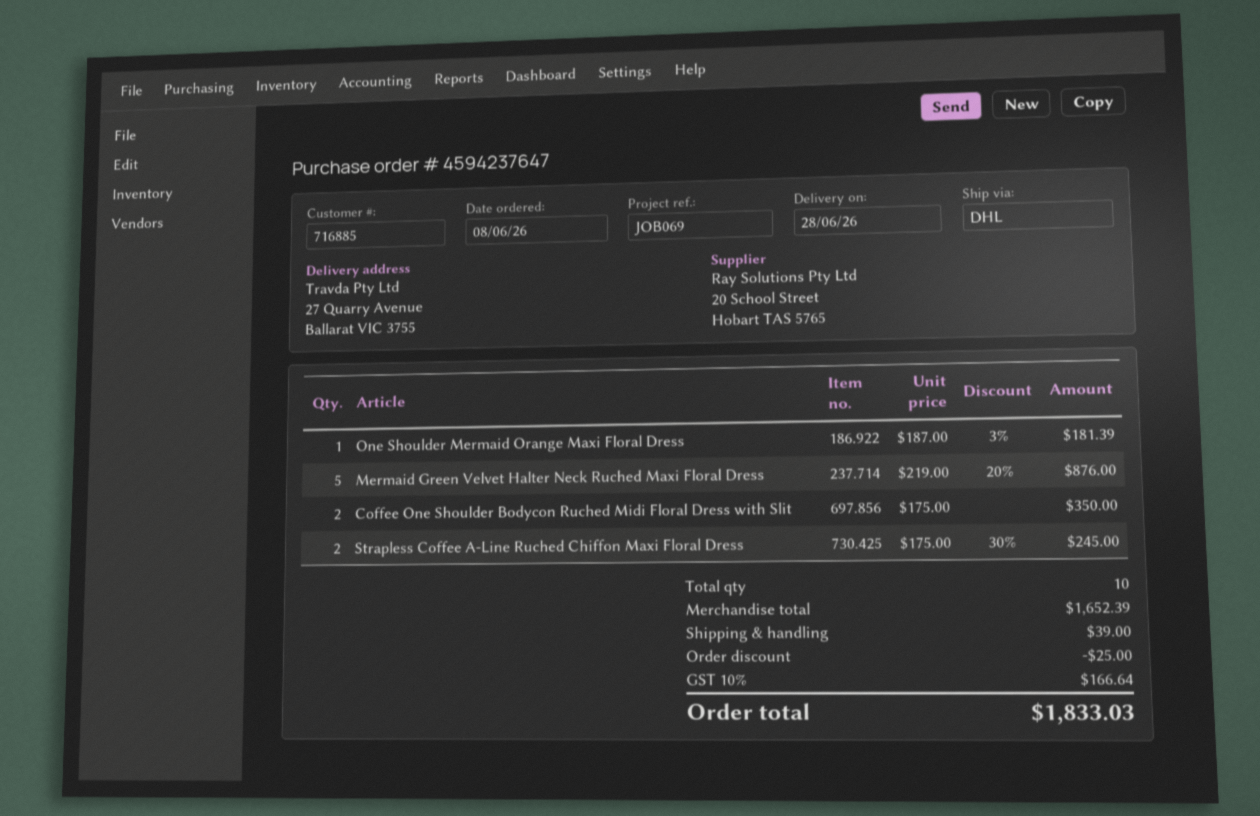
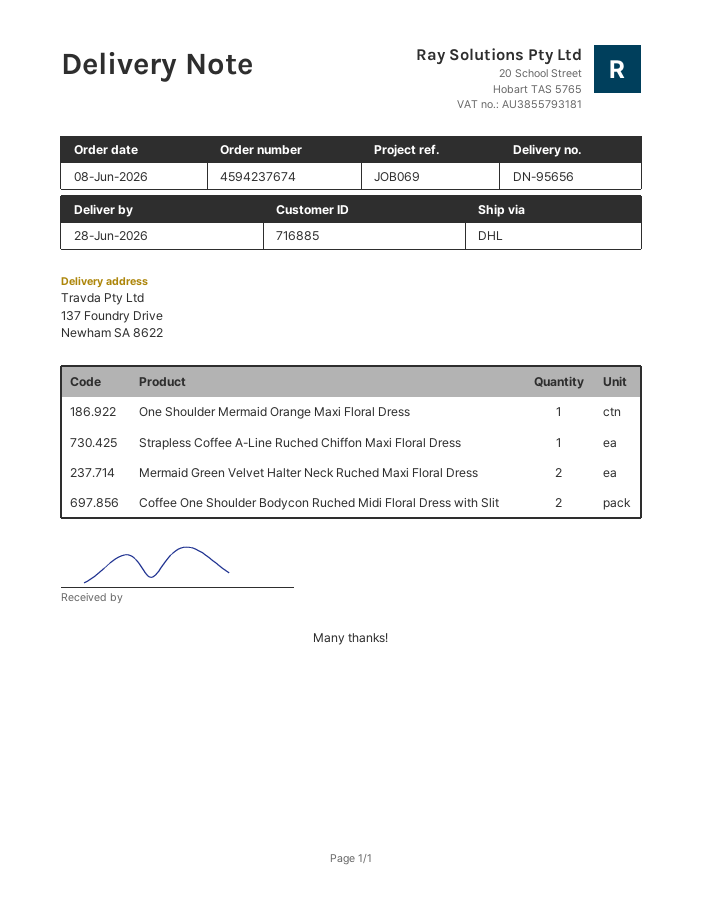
order number: 4594237647 -> 4594237674
ship to: 27 Quarry Avenue, Ballarat VIC 3755 -> 137 Foundry Drive, Newham SA 8622
Mermaid Green Velvet Halter Neck Ruched Maxi Floral Dress: 5 -> 2
Strapless Coffee A-Line Ruched Chiffon Maxi Floral Dress: 2 -> 1

